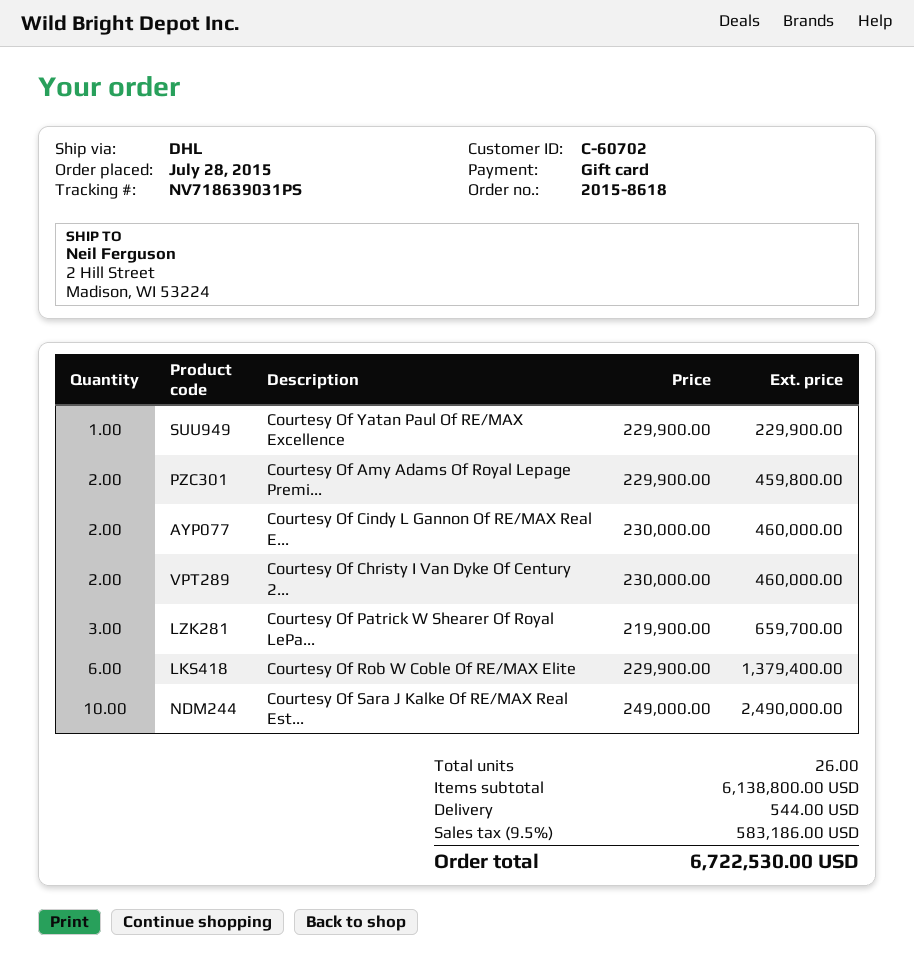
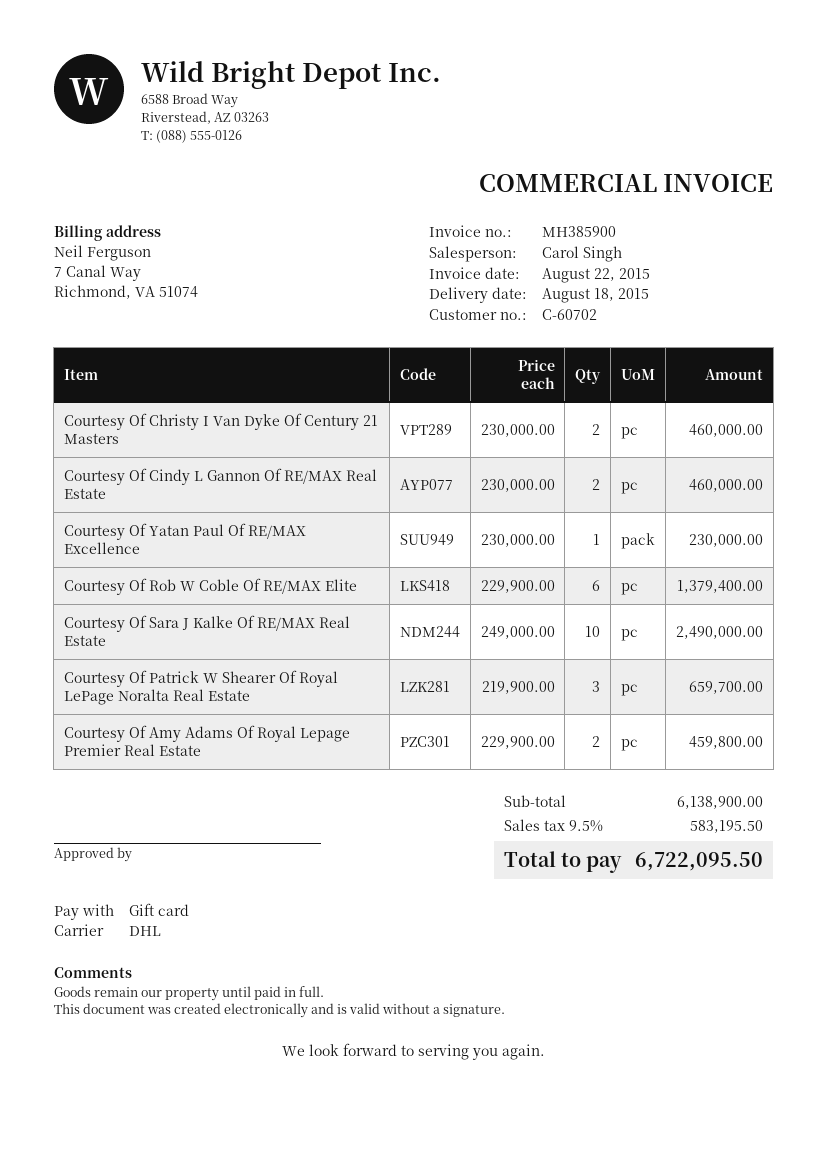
Courtesy Of Yatan Paul Of RE/MAX Excellence: 1 x 229900.00 = 229900.00 -> 1 x 230000.00 = 230000.00
subtotal: 6138800.00 -> 6138900.00
shipping: 544.00 -> none
tax: 9.5% = 583186.00 -> 9.5% = 583195.50
total: 6722530.00 -> 6722095.50

